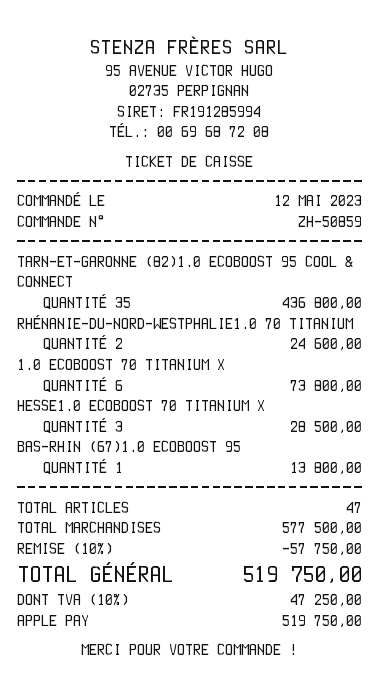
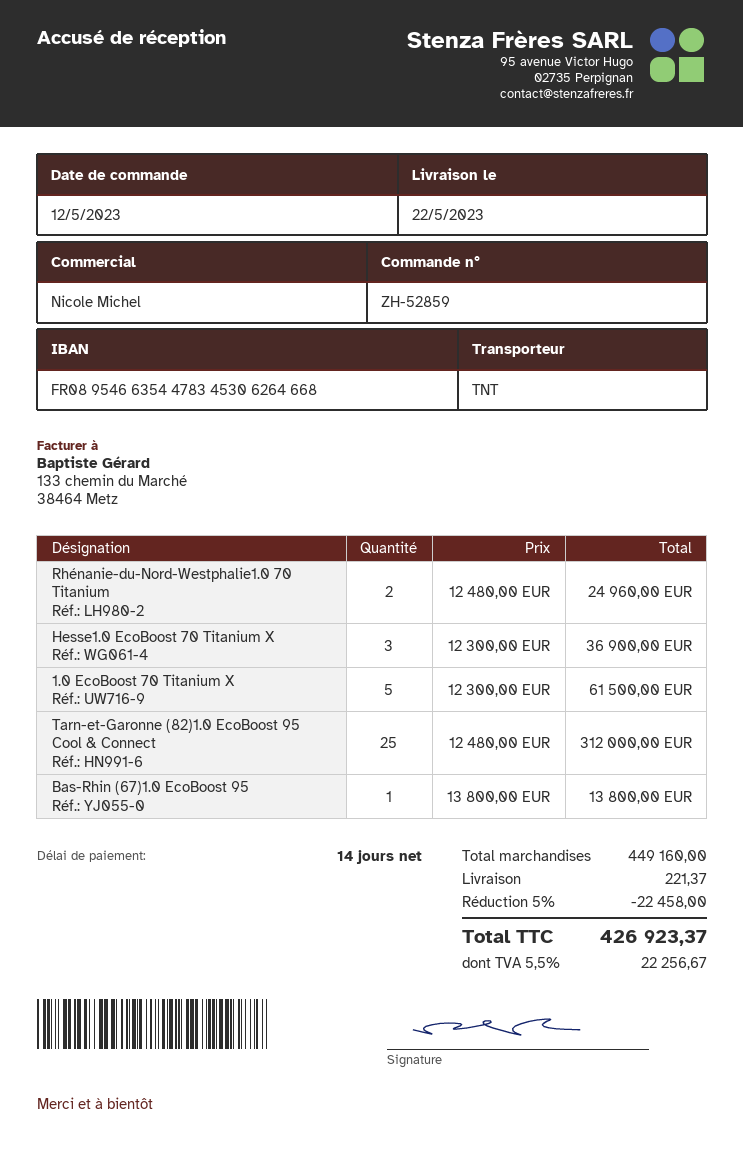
order number: ZH-50859 -> ZH-52859
TARN-ET-GARONNE (82)1.0 ECOBOOST 95 COOL & CONNECT: 35 for 436800.00 -> 25 for 312000.00
RHÉNANIE-DU-NORD-WESTPHALIE1.0 70 TITANIUM: 2 for 24600.00 -> 2 for 24960.00
1.0 ECOBOOST 70 TITANIUM X: 6 for 73800.00 -> 5 for 61500.00
HESSE1.0 ECOBOOST 70 TITANIUM X: 3 for 28500.00 -> 3 for 36900.00
subtotal: 577500.00 -> 449160.00
discount: 10% = 57750.00 -> 5% = 22458.00
shipping: none -> 221.37
tax: 10% = 47250.00 -> 5.5% = 22256.67
total: 519750.00 -> 426923.37

